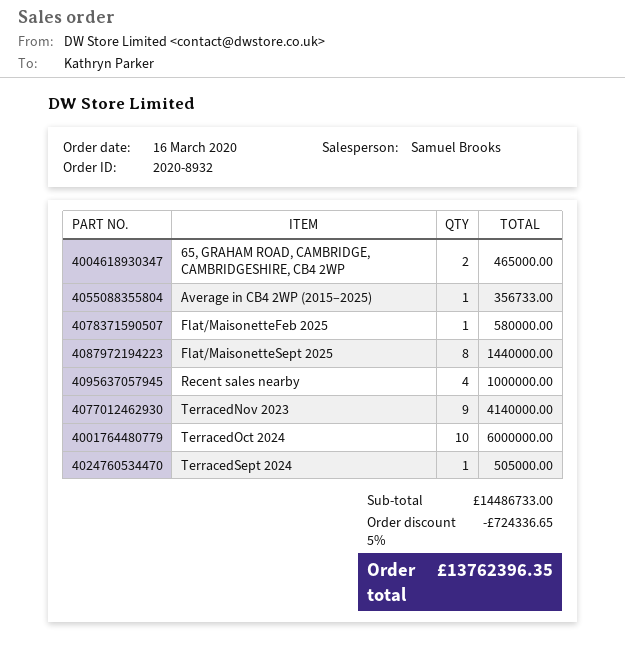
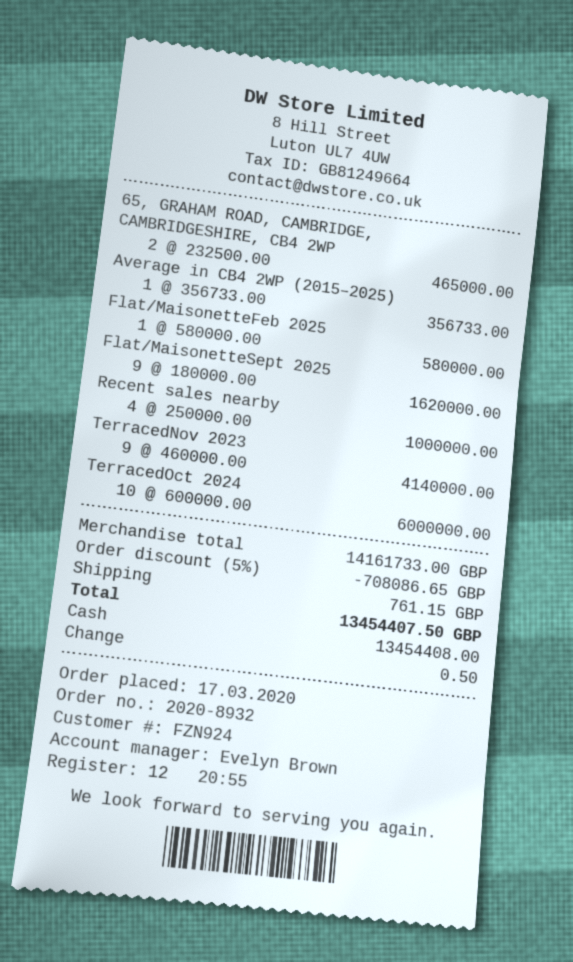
order date: 2020-03-16 -> 2020-03-17
sales rep: Samuel Brooks -> Evelyn Brown
Flat/MaisonetteSept 2025: 8 for 1440000.00 -> 9 for 1620000.00
TerracedSept 2024: 1 for 505000.00 -> none
subtotal: 14486733.00 -> 14161733.00
discount: 5% = 724336.65 -> 5% = 708086.65
shipping: none -> 761.15
total: 13762396.35 -> 13454407.50

